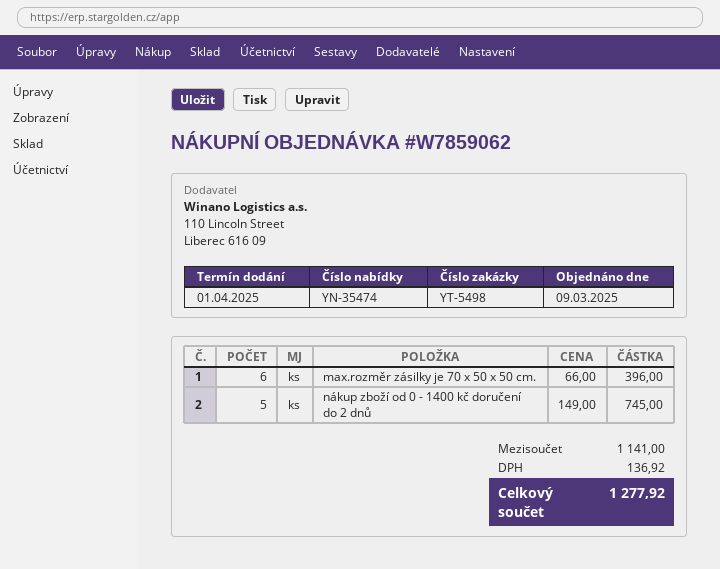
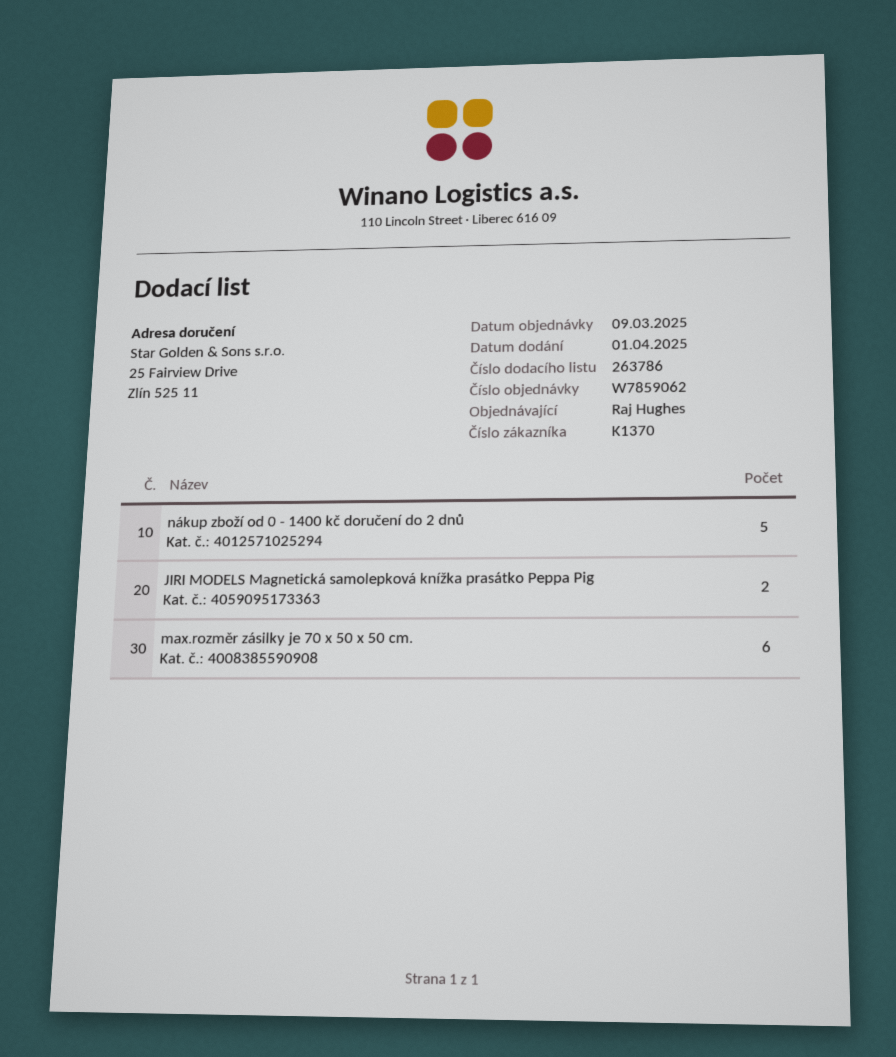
JIRI MODELS Magnetická samolepková knížka prasátko Peppa Pig: none -> 2

